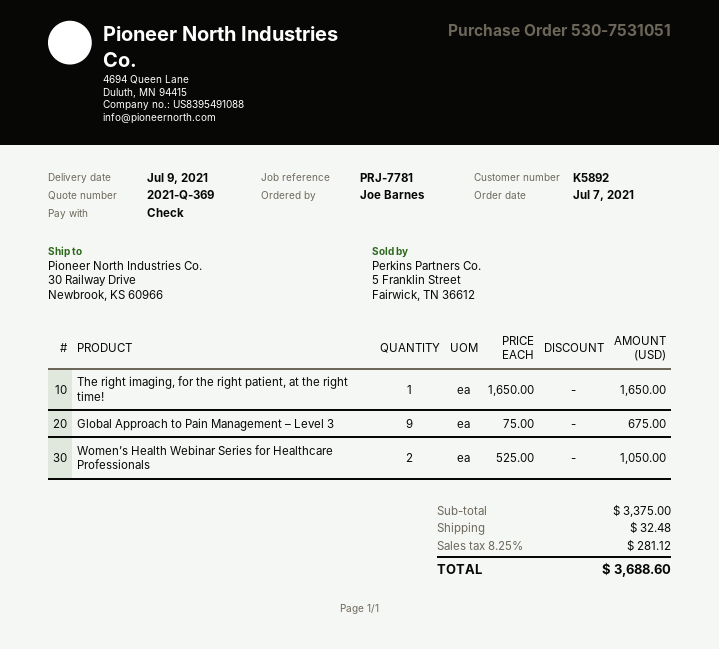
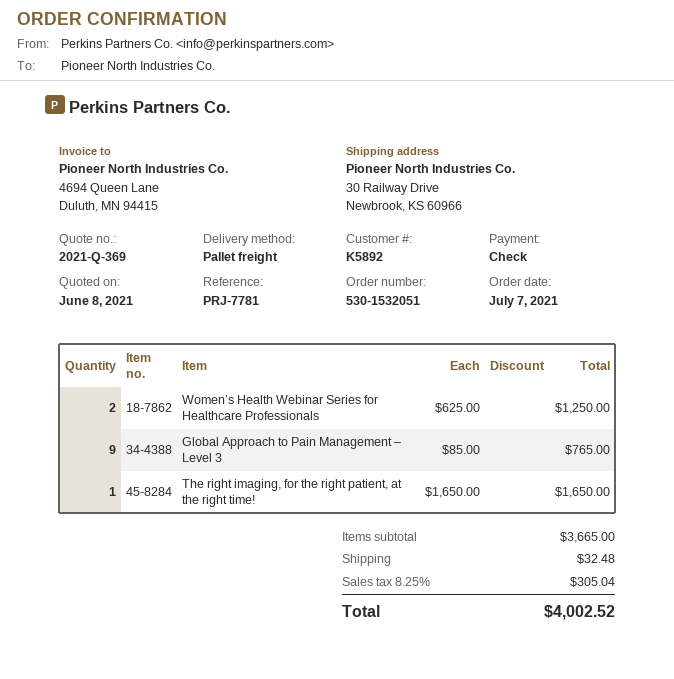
order number: 530-7531051 -> 530-1532051
Global Approach to Pain Management – Level 3: 9 x 75.00 = 675.00 -> 9 x 85.00 = 765.00
Women’s Health Webinar Series for Healthcare Professionals: 2 x 525.00 = 1050.00 -> 2 x 625.00 = 1250.00
subtotal: 3375.00 -> 3665.00
tax: 8.25% = 281.12 -> 8.25% = 305.04
total: 3688.60 -> 4002.52

